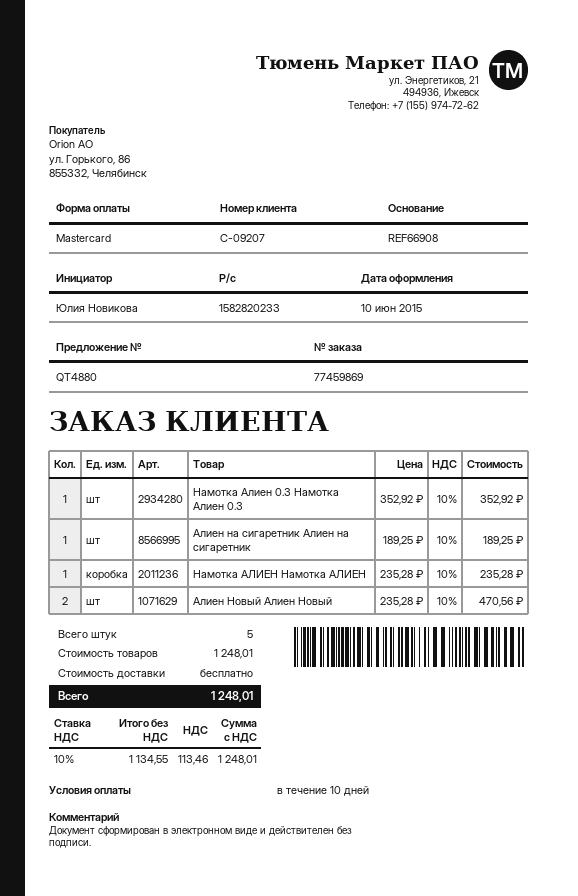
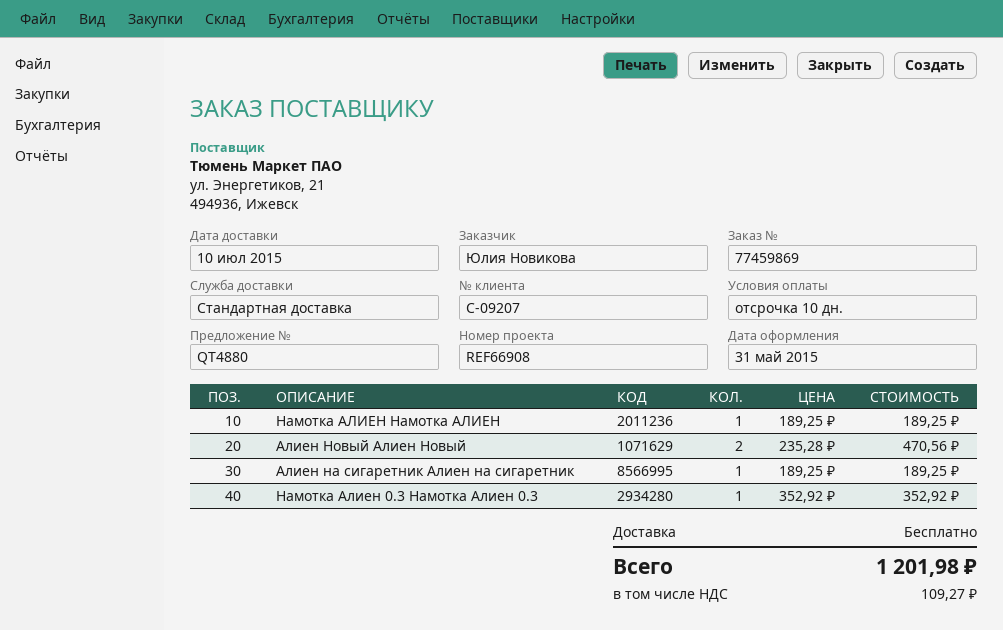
order date: 2015-06-10 -> 2015-05-31
Намотка АЛИЕН Намотка АЛИЕН: 1 x 235.28 = 235.28 -> 1 x 189.25 = 189.25
tax: 113.46 -> 109.27
total: 1248.01 -> 1201.98

